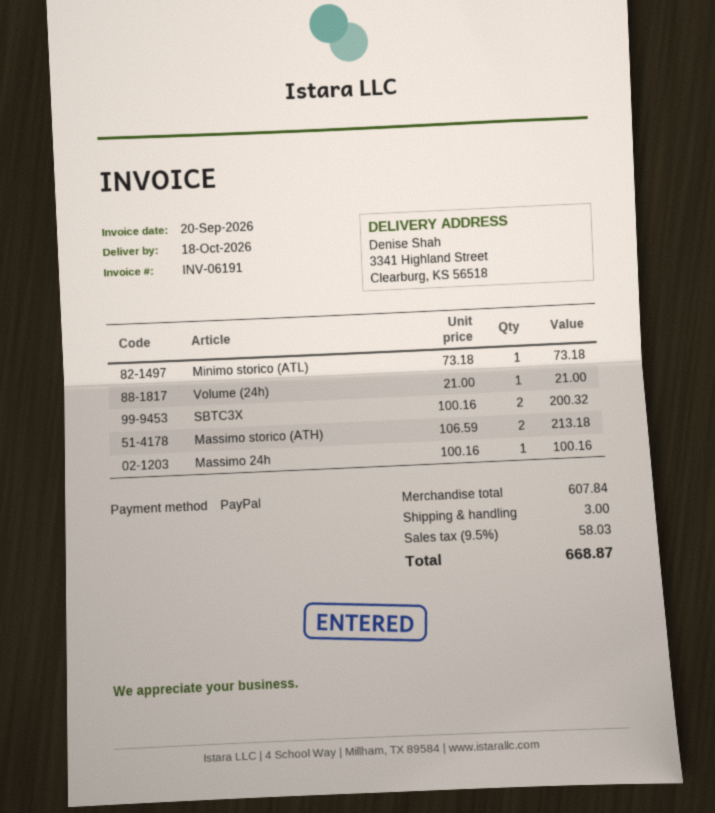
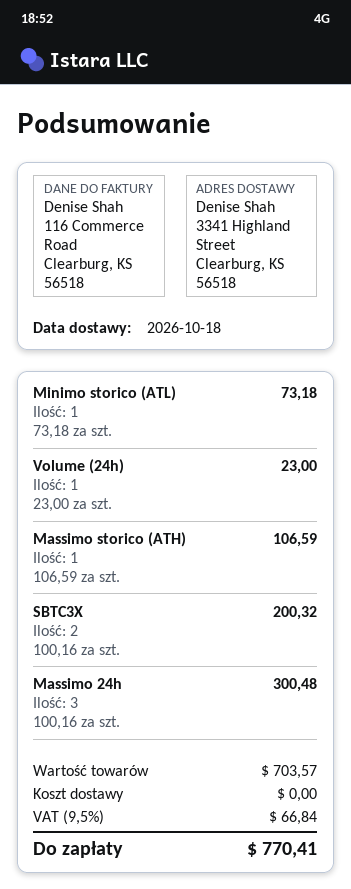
Volume (24h): 1 x 21.00 = 21.00 -> 1 x 23.00 = 23.00
Massimo storico (ATH): 2 x 106.59 = 213.18 -> 1 x 106.59 = 106.59
Massimo 24h: 1 x 100.16 = 100.16 -> 3 x 100.16 = 300.48
subtotal: 607.84 -> 703.57
shipping: 3.00 -> 0.00
tax: 9.5% = 58.03 -> 9.5% = 66.84
total: 668.87 -> 770.41

